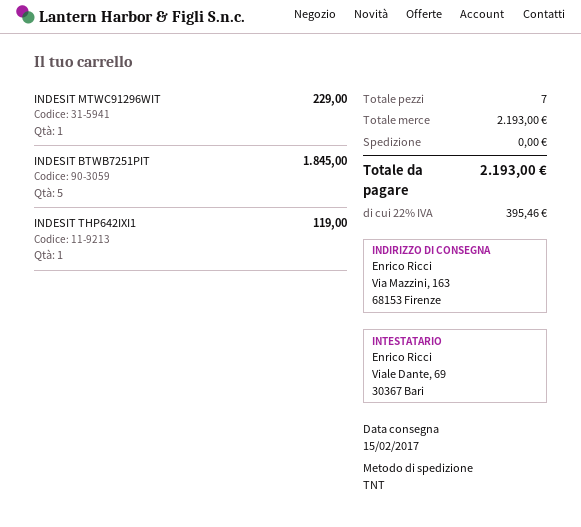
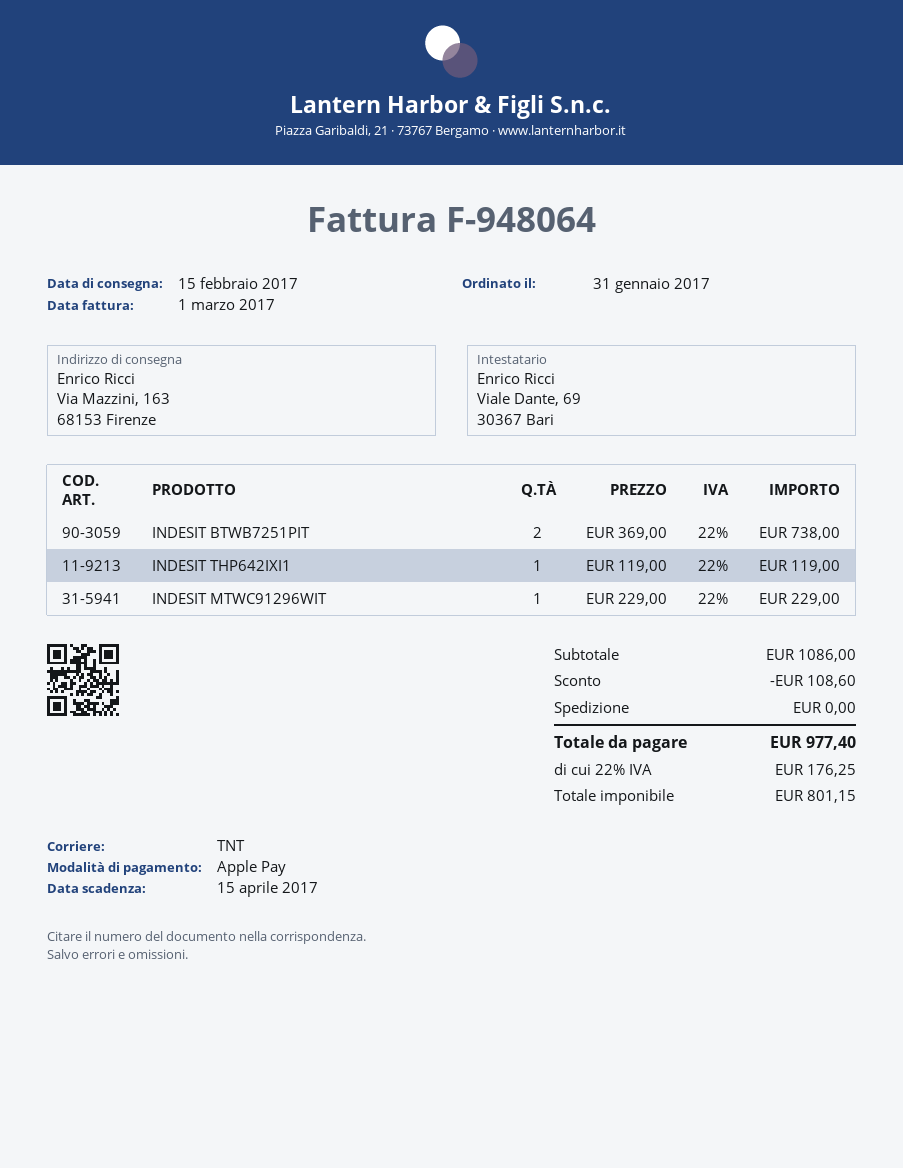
INDESIT BTWB7251PIT: 5 for 1845.00 -> 2 for 738.00
subtotal: 2193.00 -> 1086.00
discount: none -> 108.60
tax: 22% = 395.46 -> 22% = 176.25
total: 2193.00 -> 977.40

